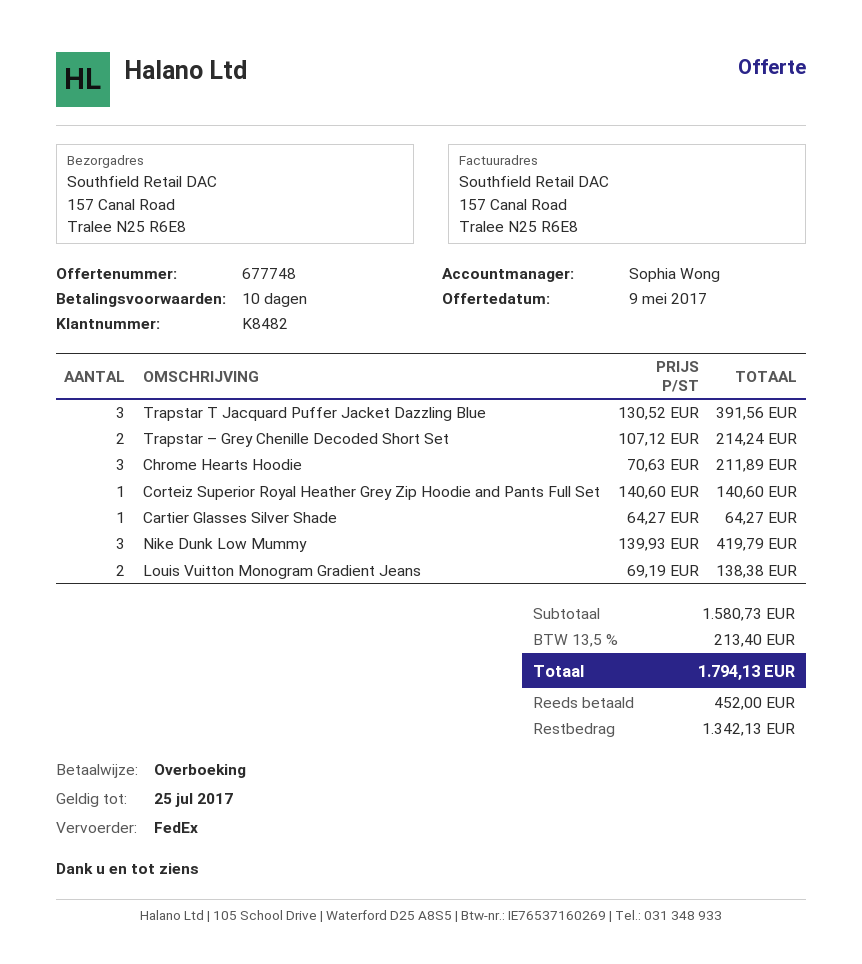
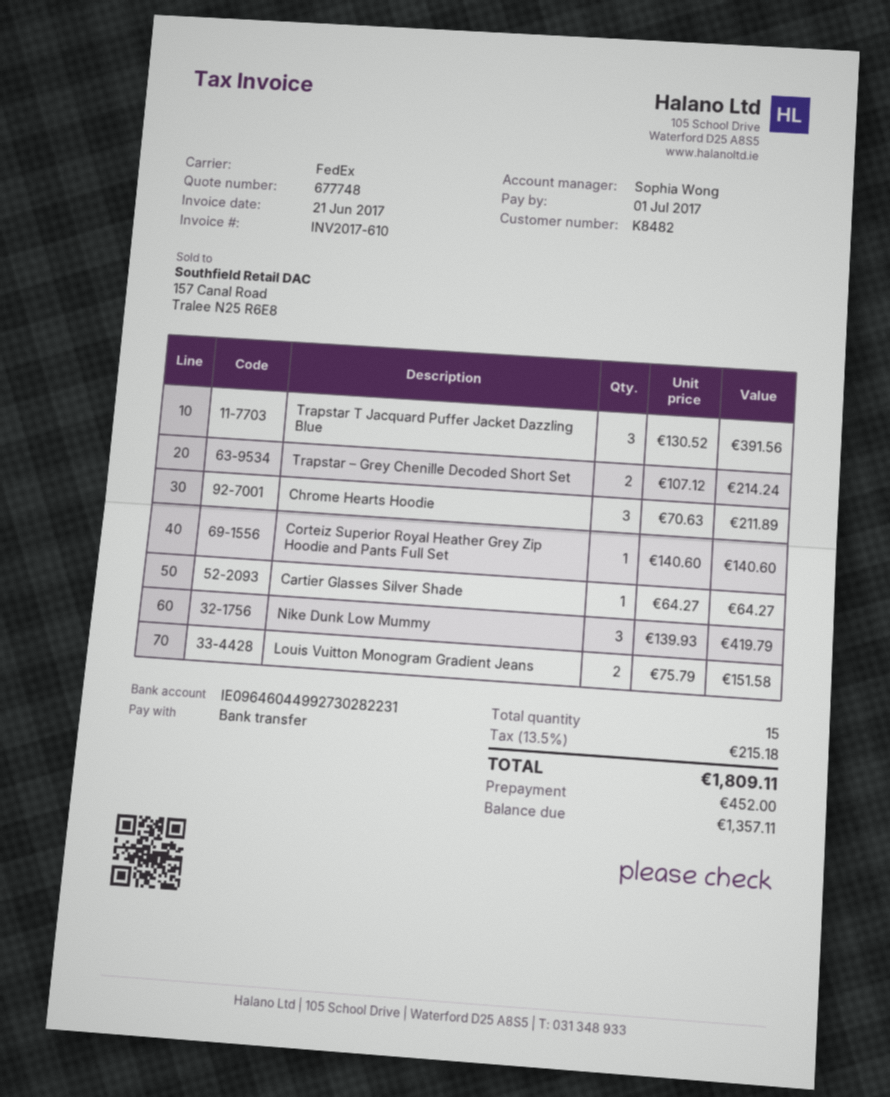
Louis Vuitton Monogram Gradient Jeans: 2 x 69.19 = 138.38 -> 2 x 75.79 = 151.58
tax: 13.5% = 213.40 -> 13.5% = 215.18
total: 1794.13 -> 1809.11
balance: 1342.13 -> 1357.11

